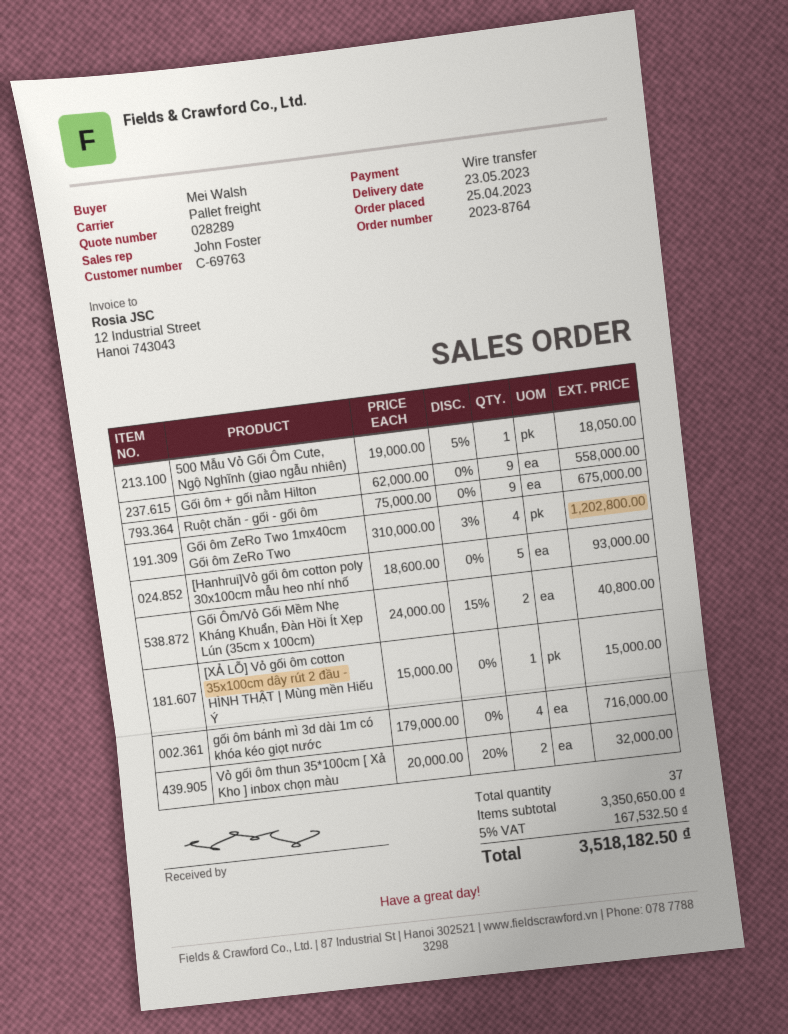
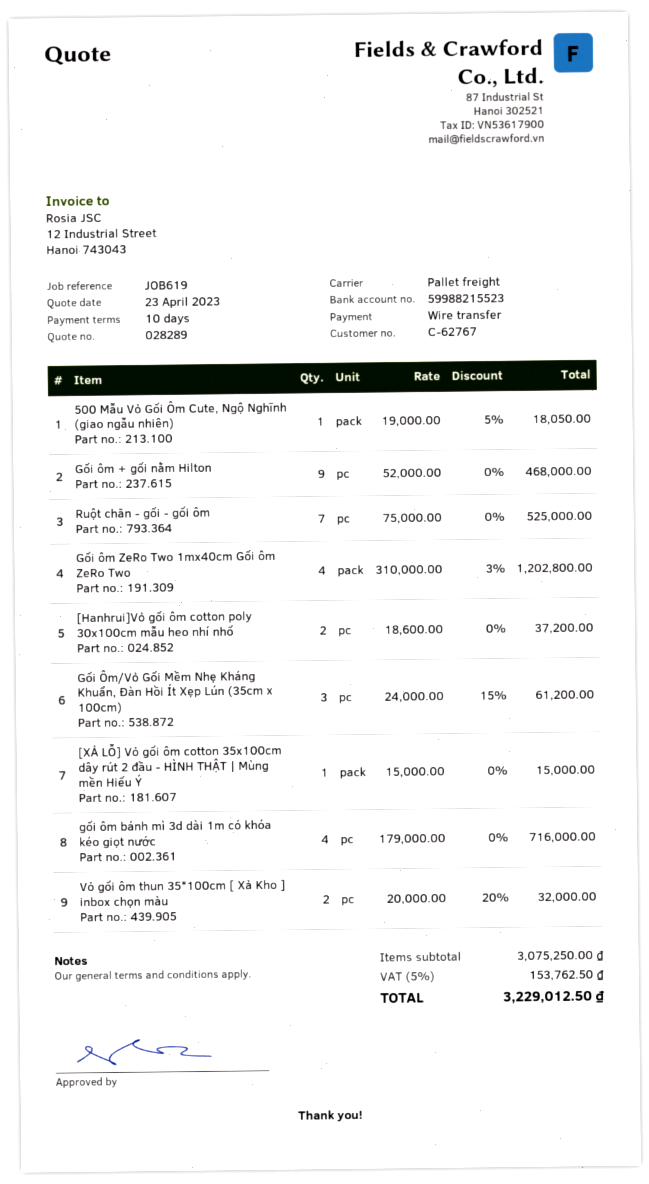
customer number: C-69763 -> C-62767
Gối ôm + gối nằm Hilton: 9 x 62000.00 = 558000.00 -> 9 x 52000.00 = 468000.00
Ruột chăn - gối - gối ôm: 9 x 75000.00 = 675000.00 -> 7 x 75000.00 = 525000.00
[Hanhrui]Vỏ gối ôm cotton poly 30x100cm mẫu heo nhí nhố: 5 x 18600.00 = 93000.00 -> 2 x 18600.00 = 37200.00
Gối Ôm/Vỏ Gối Mềm Nhẹ Kháng Khuẩn, Đàn Hồi Ít Xẹp Lún (35cm x 100cm): 2 x 24000.00 - 15% = 40800.00 -> 3 x 24000.00 - 15% = 61200.00
subtotal: 3350650.00 -> 3075250.00
tax: 5% = 167532.50 -> 5% = 153762.50
total: 3518182.50 -> 3229012.50

